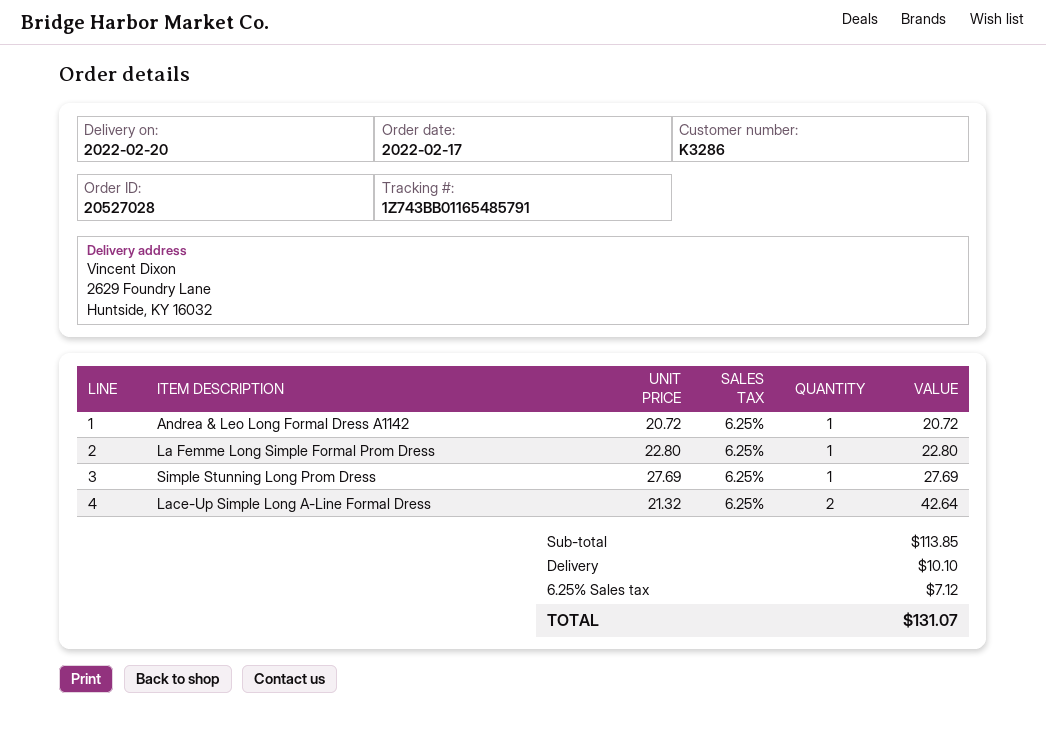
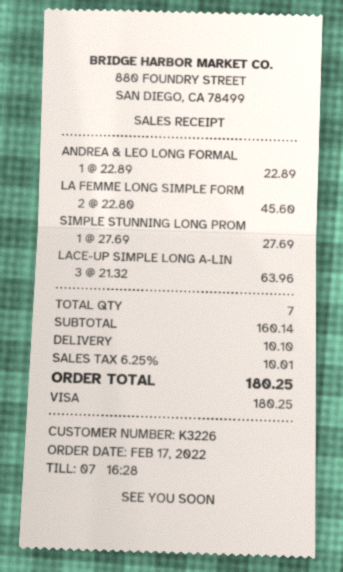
customer number: K3286 -> K3226
Andrea & Leo Long Formal Dress A1142: 1 x 20.72 = 20.72 -> 1 x 22.89 = 22.89
La Femme Long Simple Formal Prom Dress: 1 x 22.80 = 22.80 -> 2 x 22.80 = 45.60
Lace-Up Simple Long A-Line Formal Dress: 2 x 21.32 = 42.64 -> 3 x 21.32 = 63.96
subtotal: 113.85 -> 160.14
tax: 6.25% = 7.12 -> 6.25% = 10.01
total: 131.07 -> 180.25

